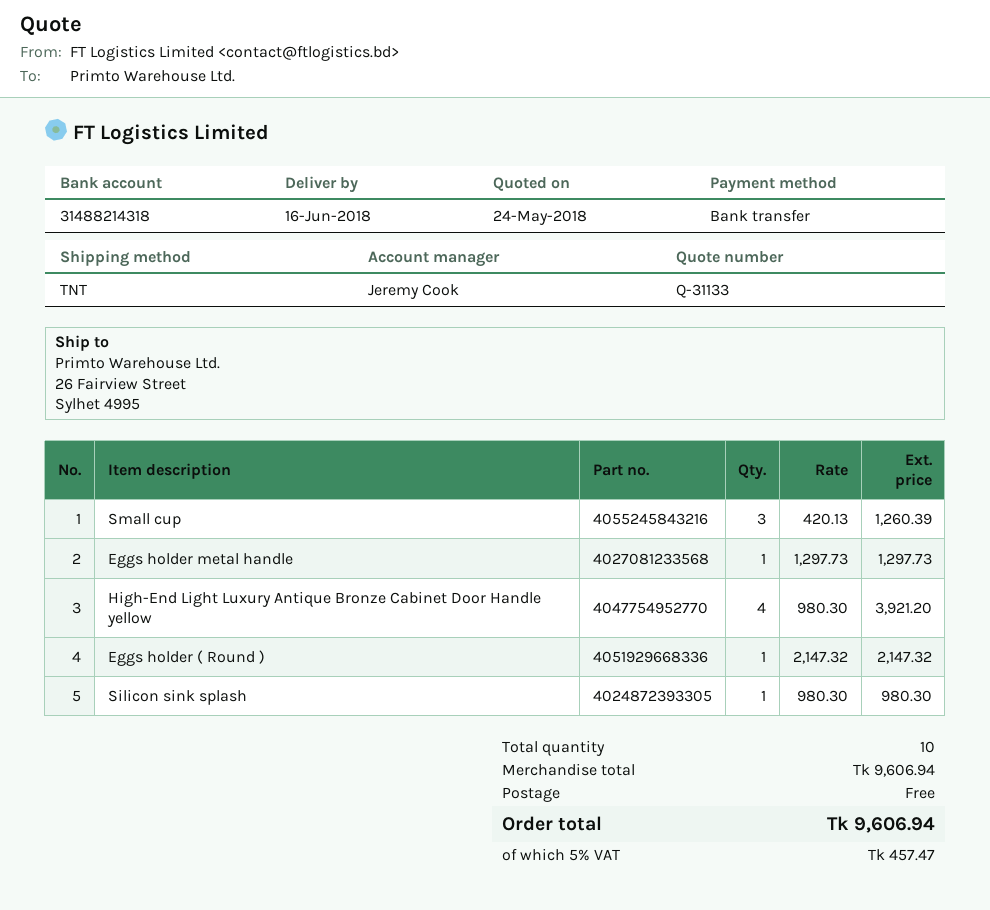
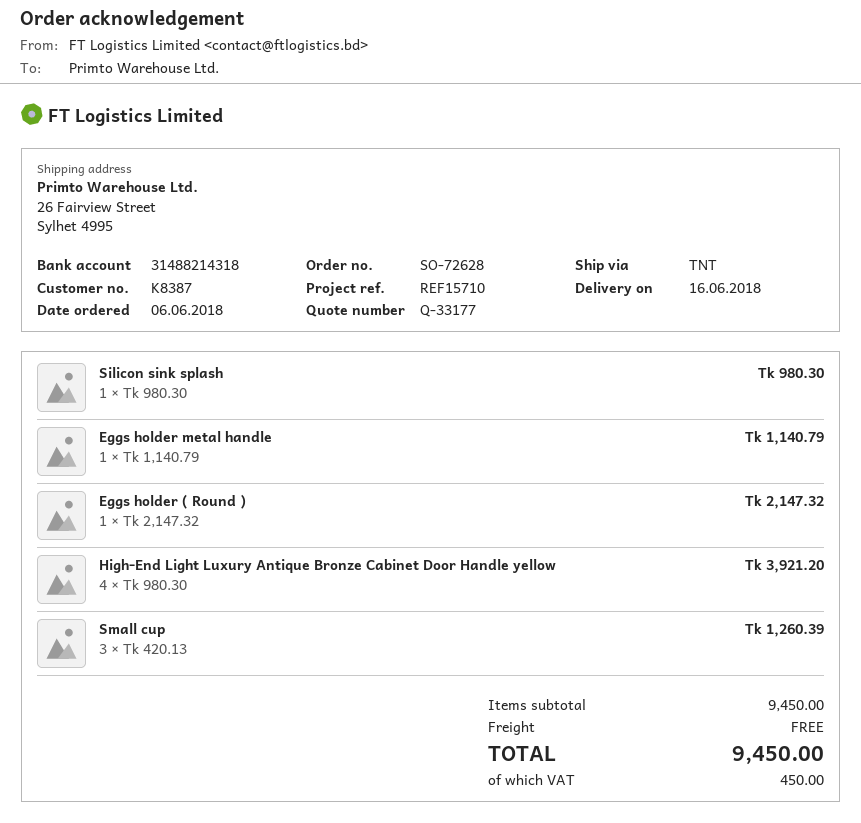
quote number: Q-31133 -> Q-33177
Eggs holder metal handle: 1 x 1297.73 = 1297.73 -> 1 x 1140.79 = 1140.79
subtotal: 9606.94 -> 9450.00
tax: 457.47 -> 450.00
total: 9606.94 -> 9450.00

